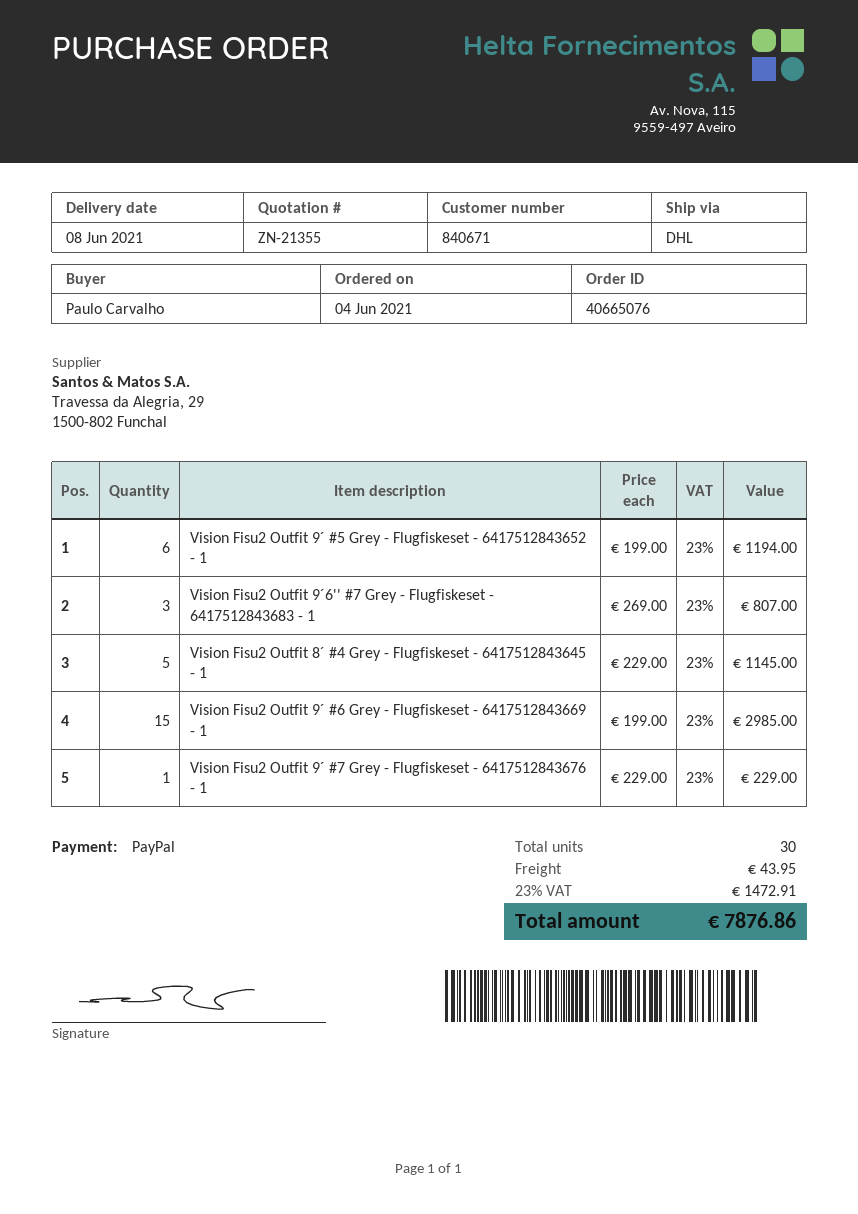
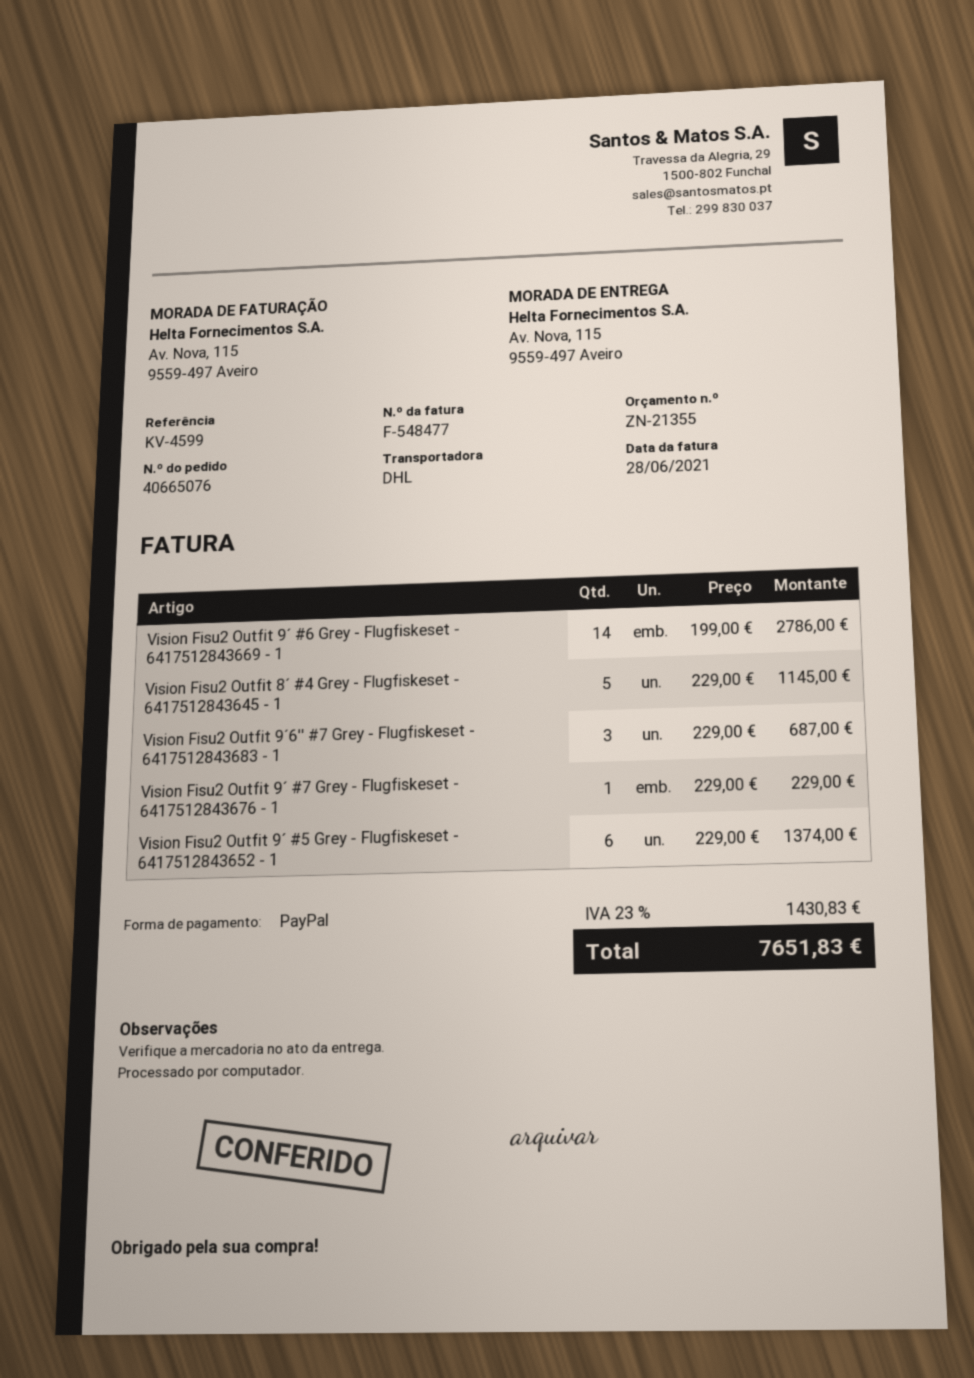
Vision Fisu2 Outfit 9´ #5 Grey - Flugfiskeset - 6417512843652 - 1: 6 x 199.00 = 1194.00 -> 6 x 229.00 = 1374.00
Vision Fisu2 Outfit 9´6'' #7 Grey - Flugfiskeset - 6417512843683 - 1: 3 x 269.00 = 807.00 -> 3 x 229.00 = 687.00
Vision Fisu2 Outfit 9´ #6 Grey - Flugfiskeset - 6417512843669 - 1: 15 x 199.00 = 2985.00 -> 14 x 199.00 = 2786.00
shipping: 43.95 -> none
tax: 23% = 1472.91 -> 23% = 1430.83
total: 7876.86 -> 7651.83

